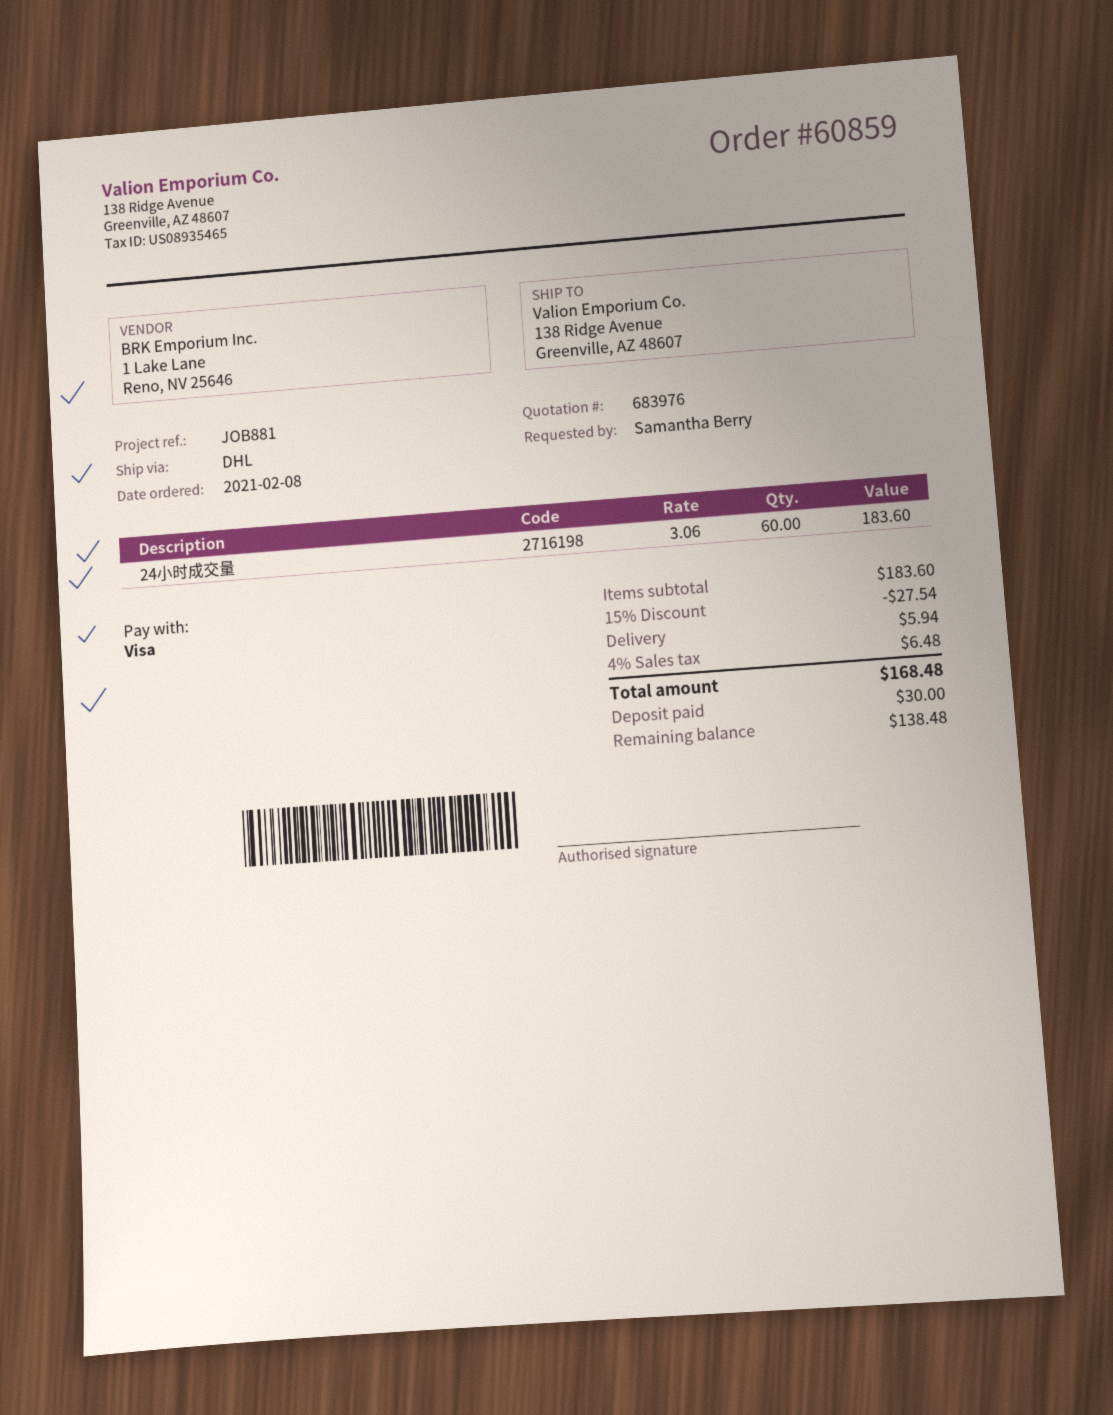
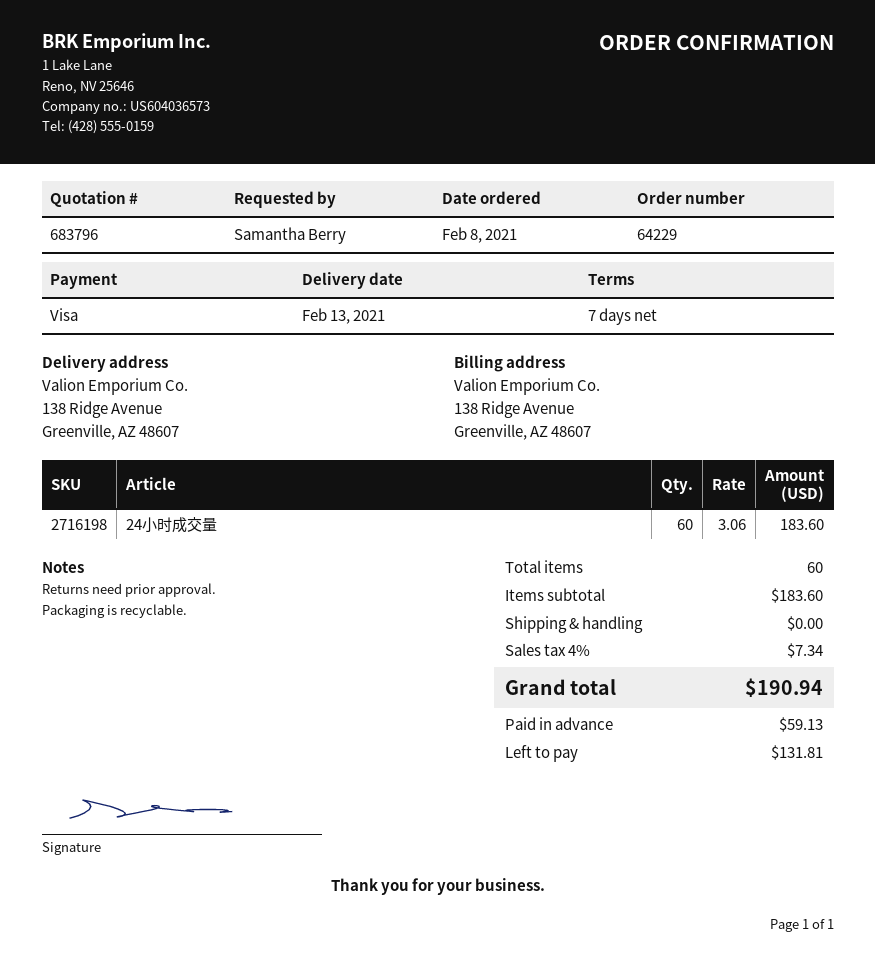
quote number: 683976 -> 683796
order number: 60859 -> 64229
discount: 15% = 27.54 -> none
shipping: 5.94 -> 0.00
tax: 4% = 6.48 -> 4% = 7.34
total: 168.48 -> 190.94
deposit: 30.00 -> 59.13
balance: 138.48 -> 131.81

